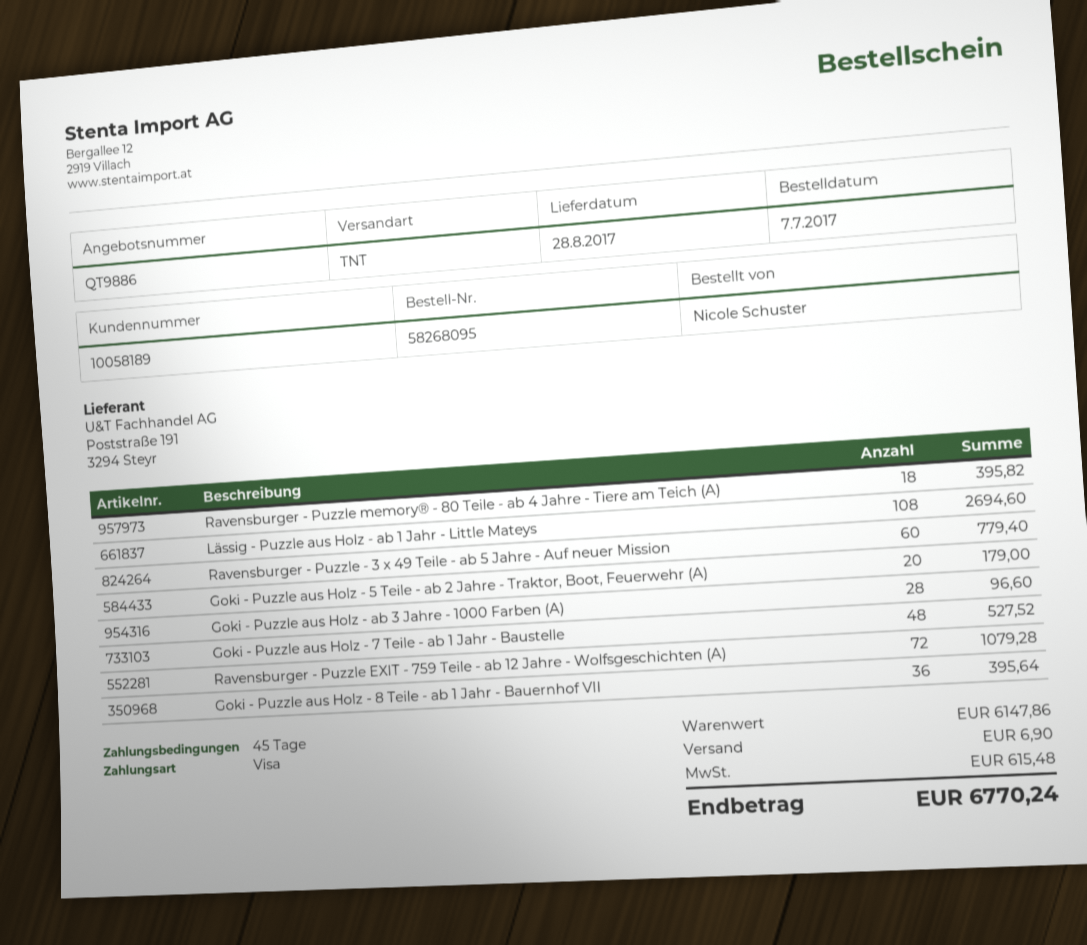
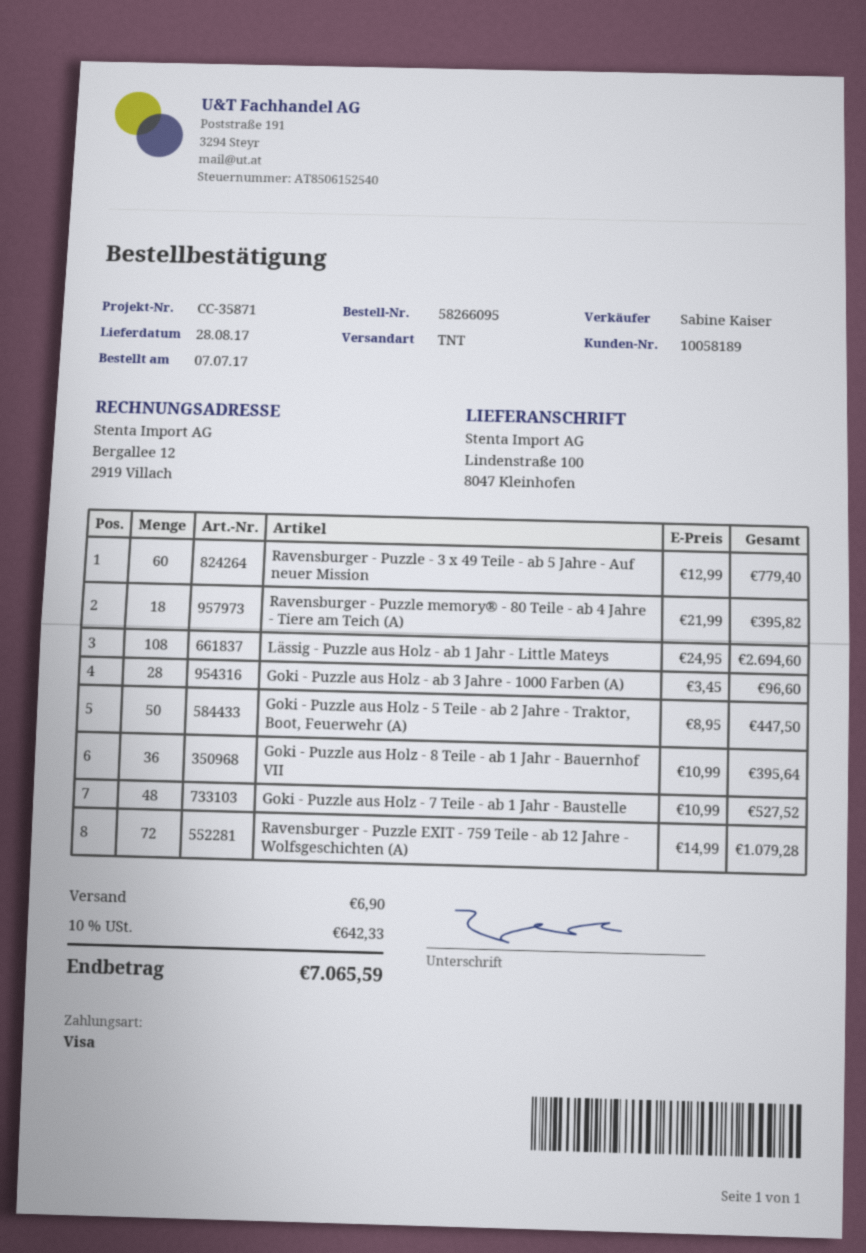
order number: 58268095 -> 58266095
Goki - Puzzle aus Holz - 5 Teile - ab 2 Jahre - Traktor, Boot, Feuerwehr (A): 20 for 179.00 -> 50 for 447.50
tax: 615.48 -> 642.33
total: 6770.24 -> 7065.59

